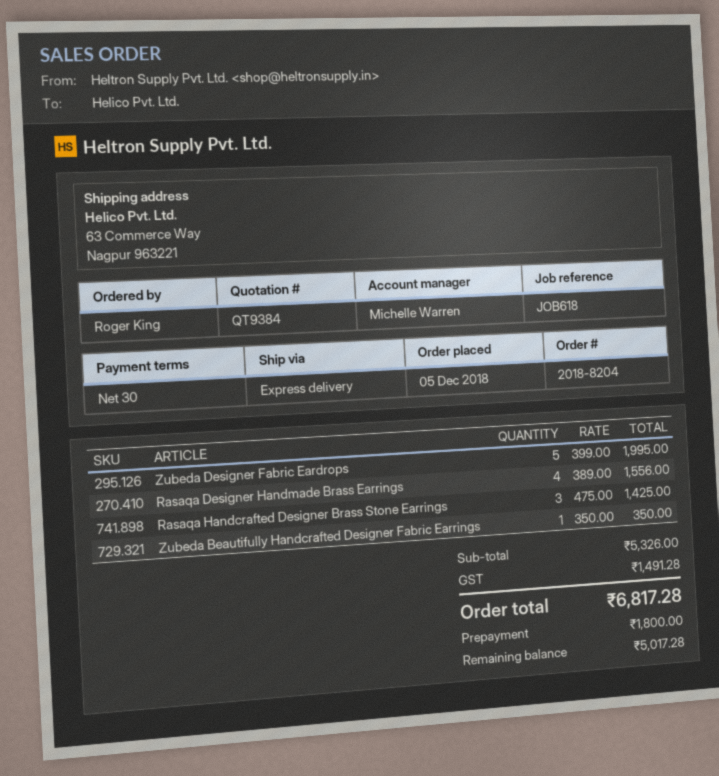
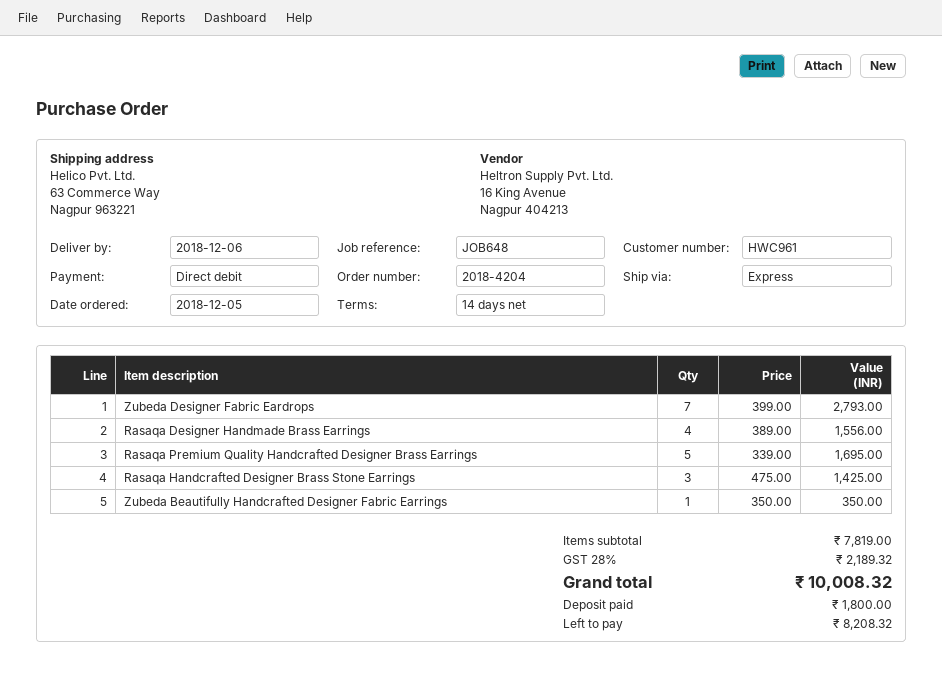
order number: 2018-8204 -> 2018-4204
payment terms: 30 days -> 14 days
reference: JOB618 -> JOB648
Zubeda Designer Fabric Eardrops: 5 x 399.00 = 1995.00 -> 7 x 399.00 = 2793.00
Rasaqa Premium Quality Handcrafted Designer Brass Earrings: none -> 5 x 339.00 = 1695.00
subtotal: 5326.00 -> 7819.00
tax: 1491.28 -> 2189.32
total: 6817.28 -> 10008.32
balance: 5017.28 -> 8208.32

